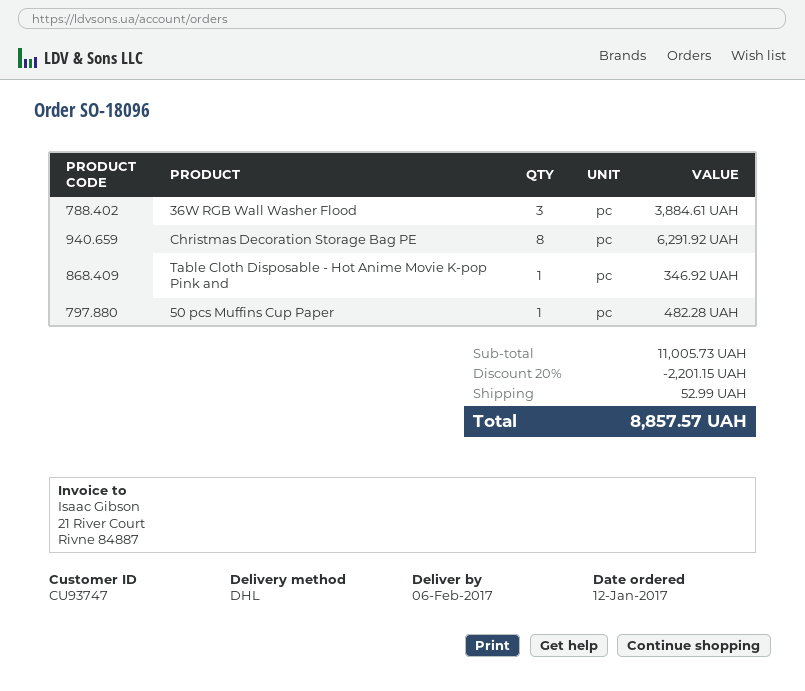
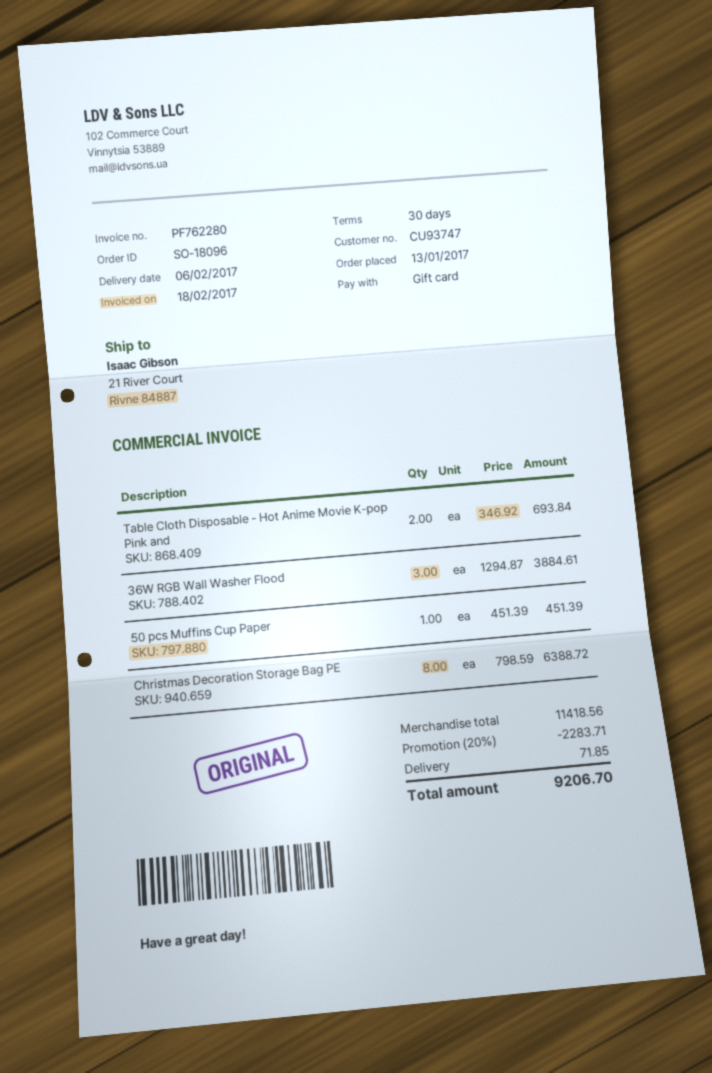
order date: 2017-01-12 -> 2017-01-13
Christmas Decoration Storage Bag PE: 8 for 6291.92 -> 8 for 6388.72
Table Cloth Disposable - Hot Anime Movie K-pop Pink and: 1 for 346.92 -> 2 for 693.84
50 pcs Muffins Cup Paper: 1 for 482.28 -> 1 for 451.39
subtotal: 11005.73 -> 11418.56
discount: 20% = 2201.15 -> 20% = 2283.71
shipping: 52.99 -> 71.85
total: 8857.57 -> 9206.70

